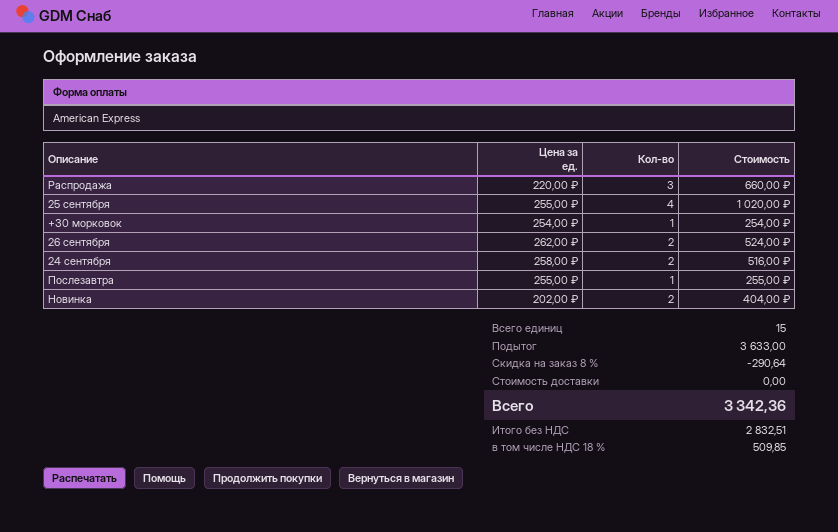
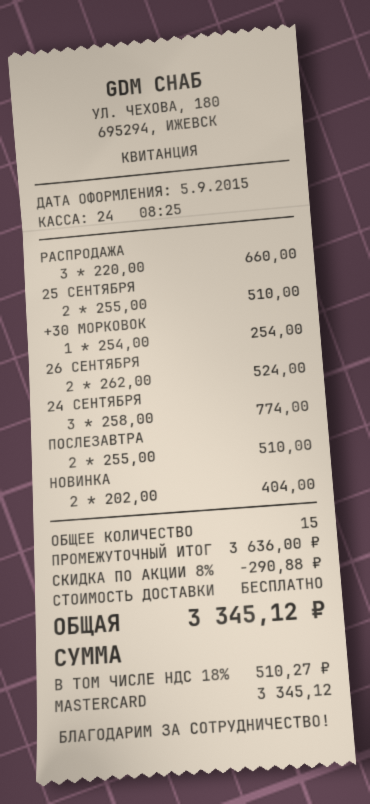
payment method: American Express -> Mastercard
25 сентября: 4 x 255.00 = 1020.00 -> 2 x 255.00 = 510.00
24 сентября: 2 x 258.00 = 516.00 -> 3 x 258.00 = 774.00
Послезавтра: 1 x 255.00 = 255.00 -> 2 x 255.00 = 510.00
subtotal: 3633.00 -> 3636.00
discount: 8% = 290.64 -> 8% = 290.88
tax: 18% = 509.85 -> 18% = 510.27
total: 3342.36 -> 3345.12

